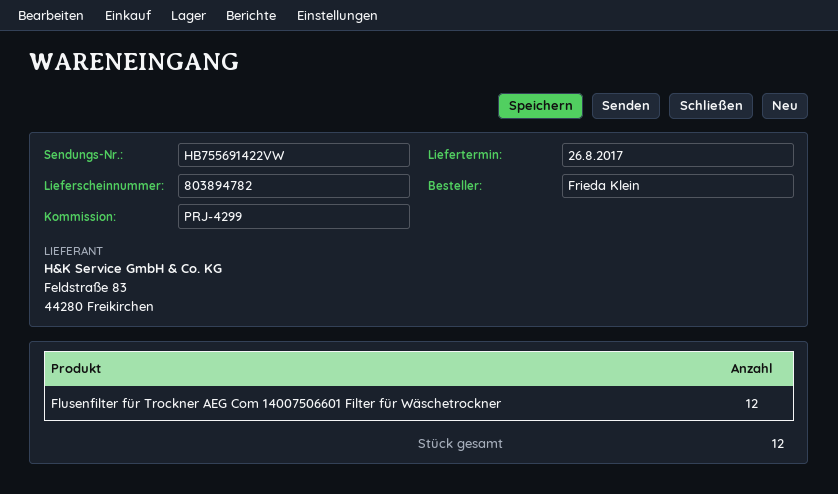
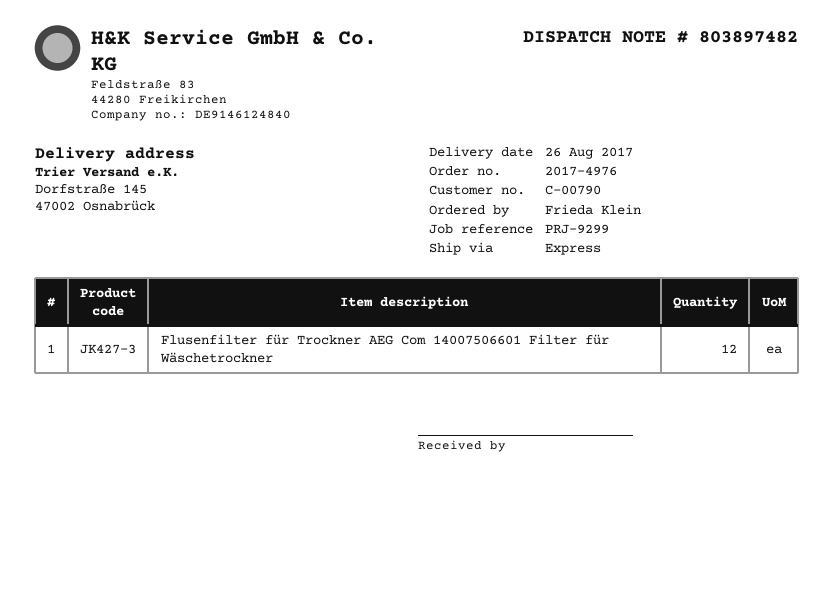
delivery note number: 803894782 -> 803897482
reference: PRJ-4299 -> PRJ-9299

